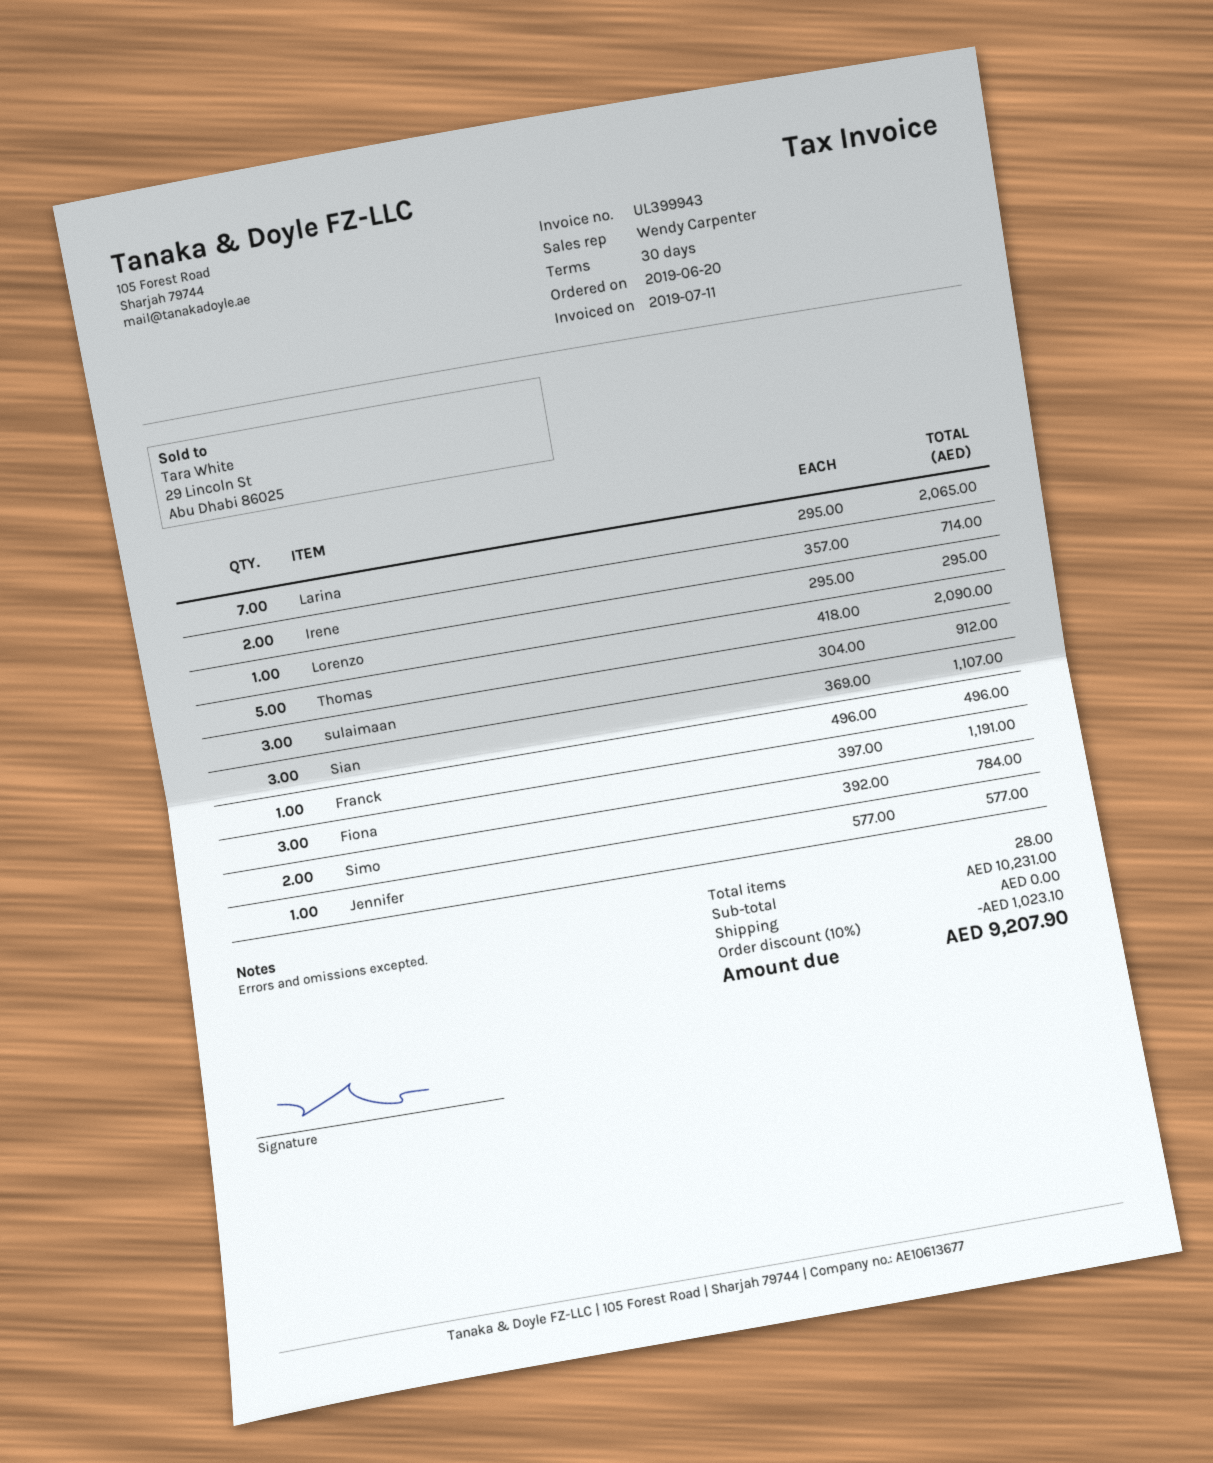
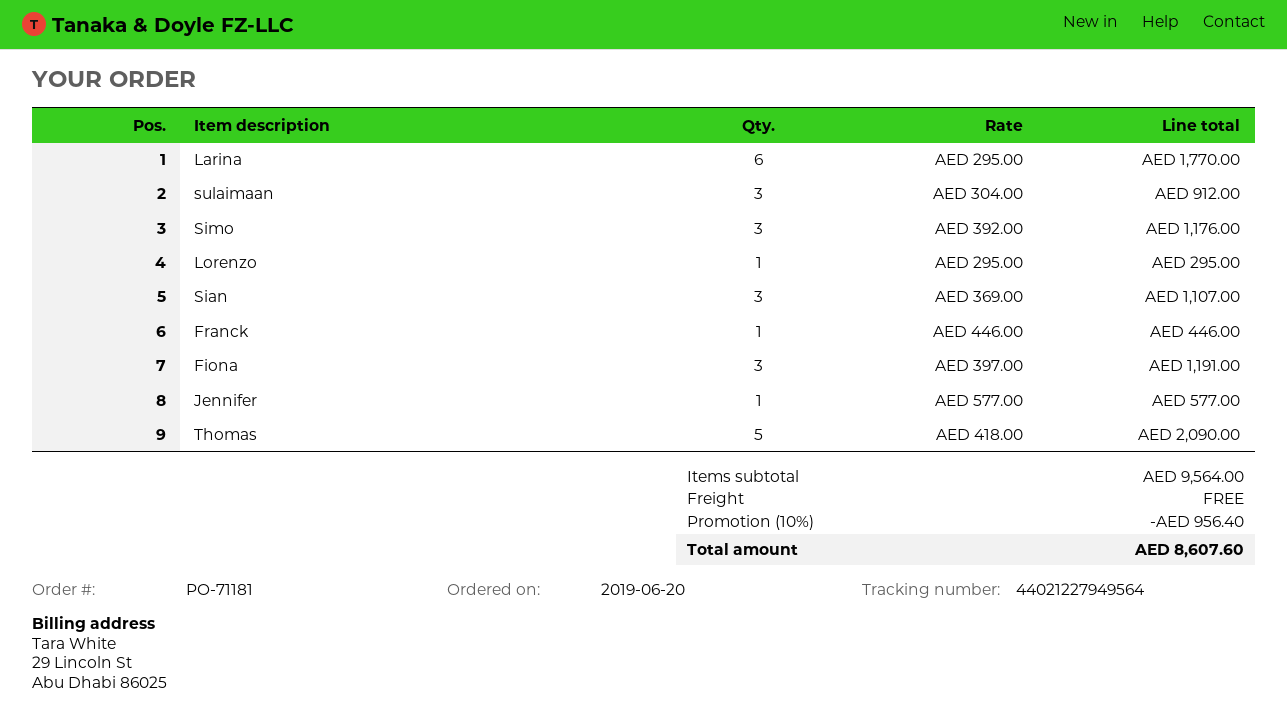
Larina: 7 x 295.00 = 2065.00 -> 6 x 295.00 = 1770.00
Irene: 2 x 357.00 = 714.00 -> none
Franck: 1 x 496.00 = 496.00 -> 1 x 446.00 = 446.00
Simo: 2 x 392.00 = 784.00 -> 3 x 392.00 = 1176.00
subtotal: 10231.00 -> 9564.00
discount: 10% = 1023.10 -> 10% = 956.40
total: 9207.90 -> 8607.60

